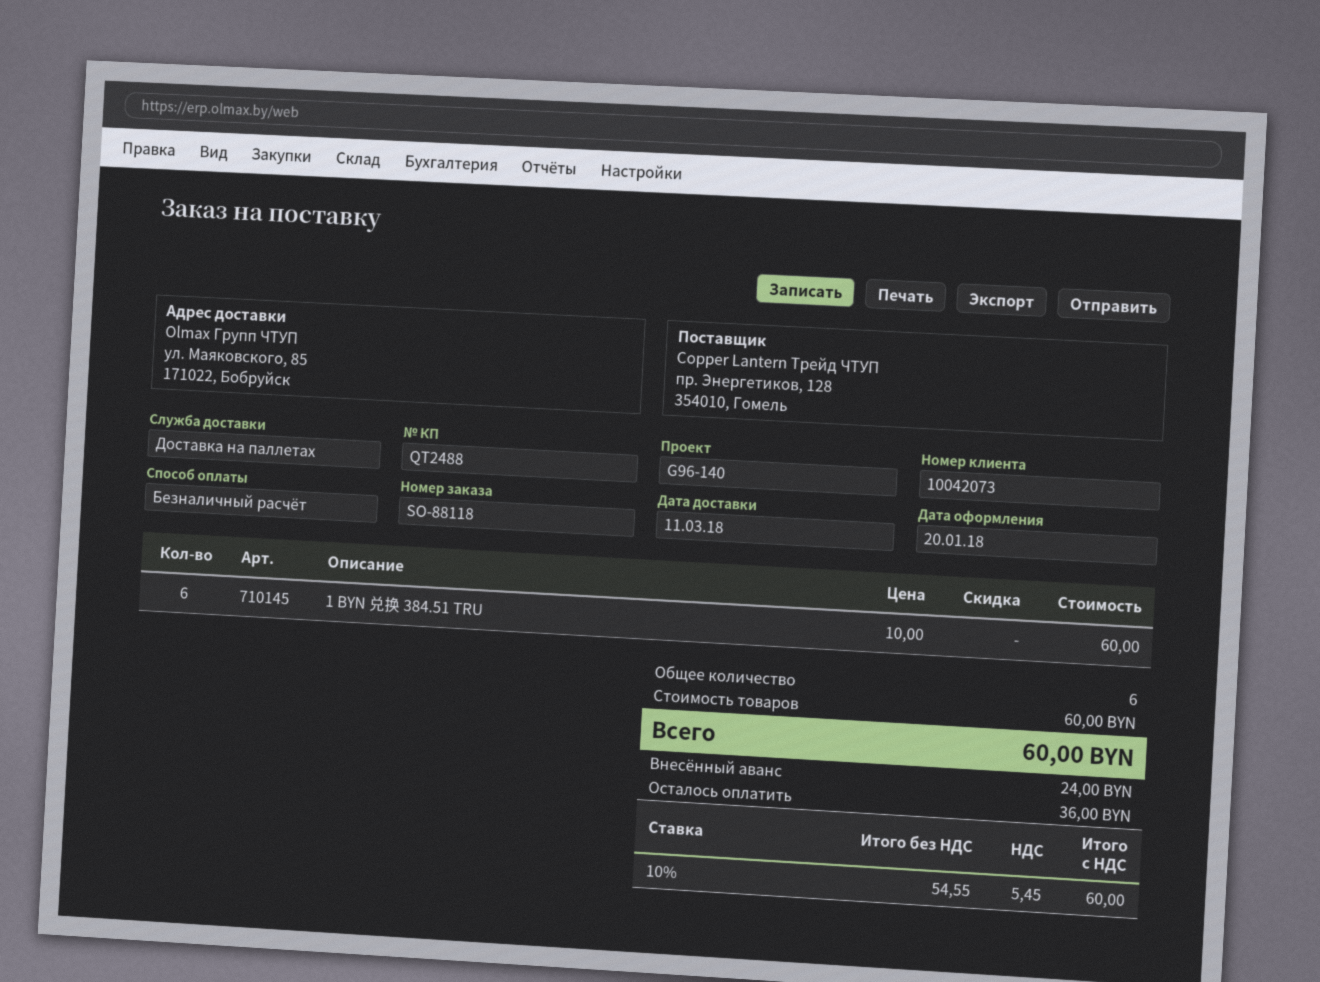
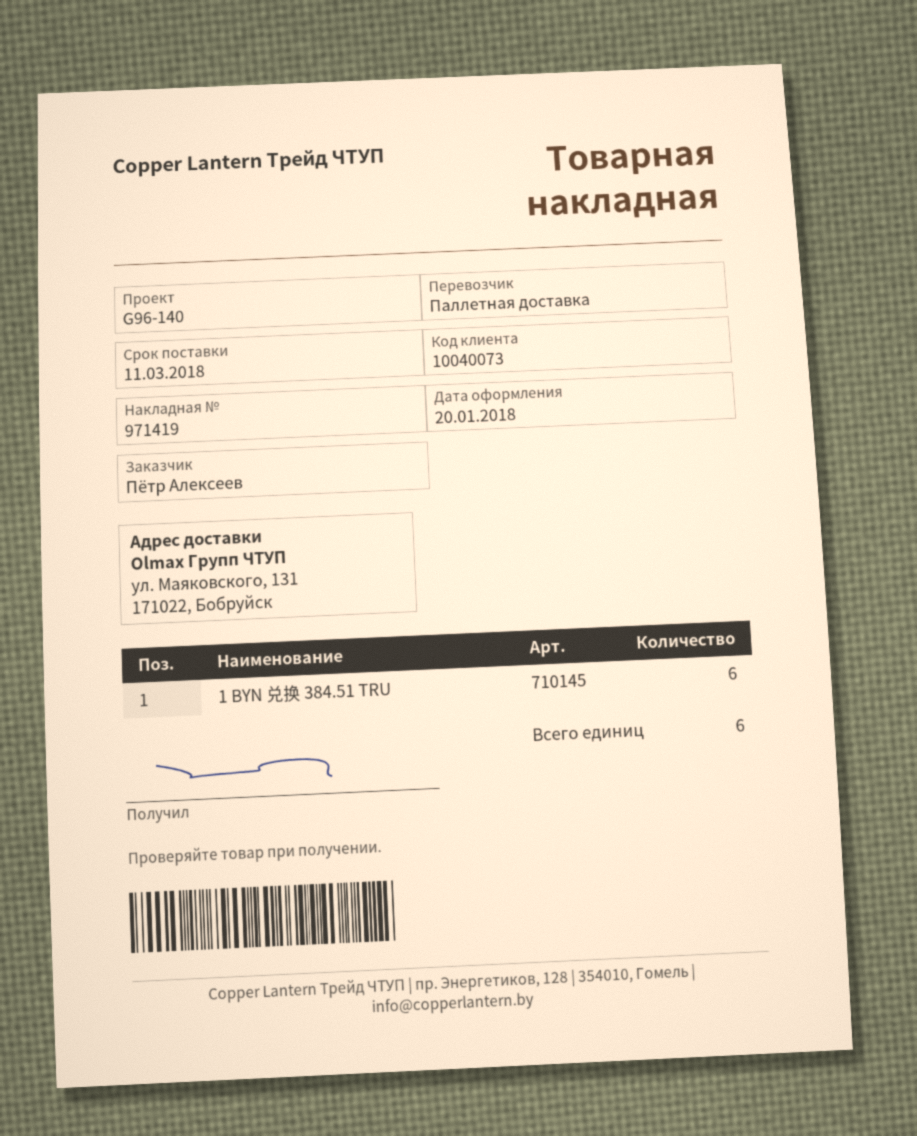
customer number: 10042073 -> 10040073
ship to: ул. Маяковского, 85, 171022, Бобруйск -> ул. Маяковского, 131, 171022, Бобруйск

